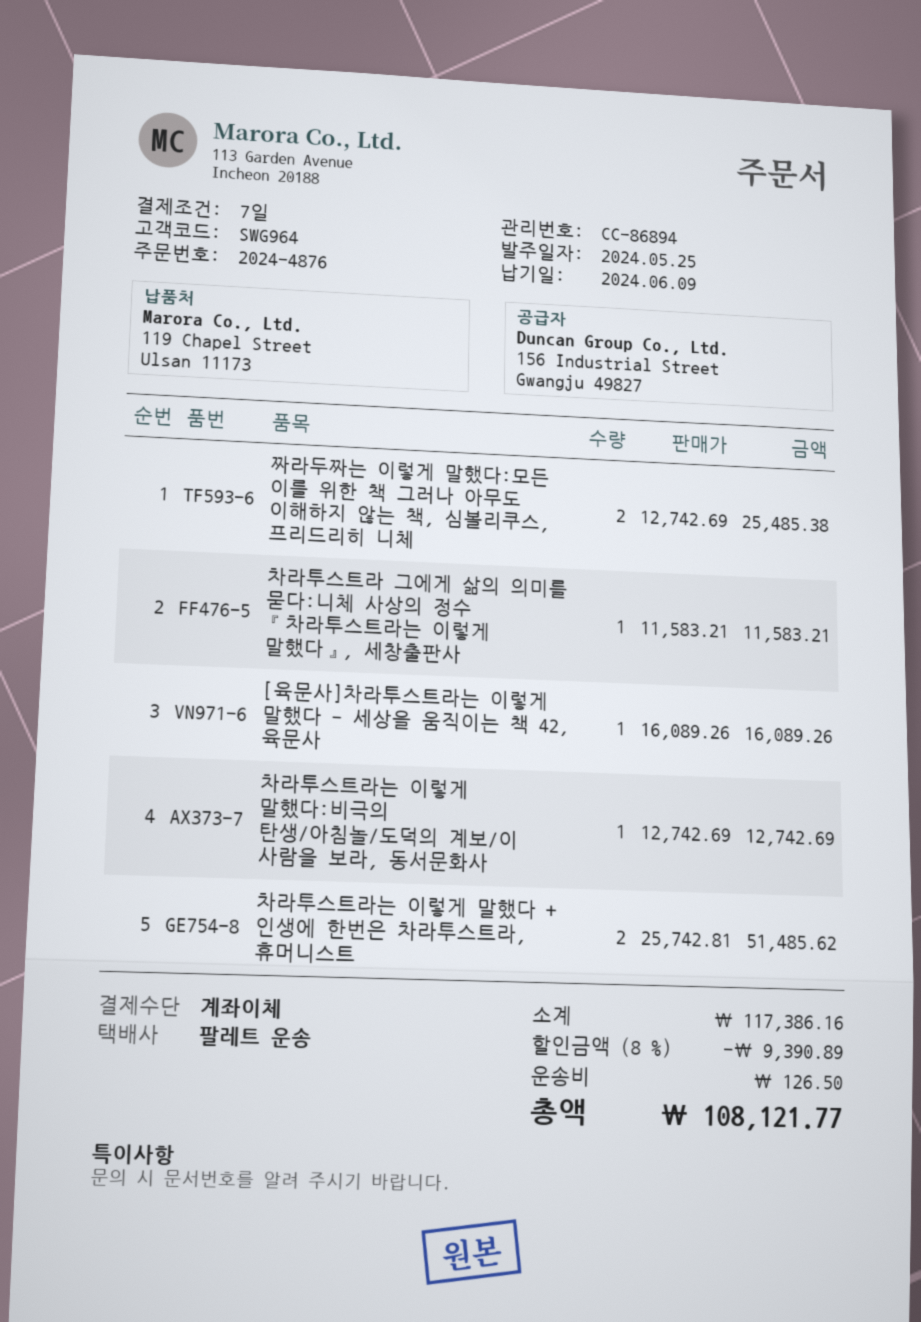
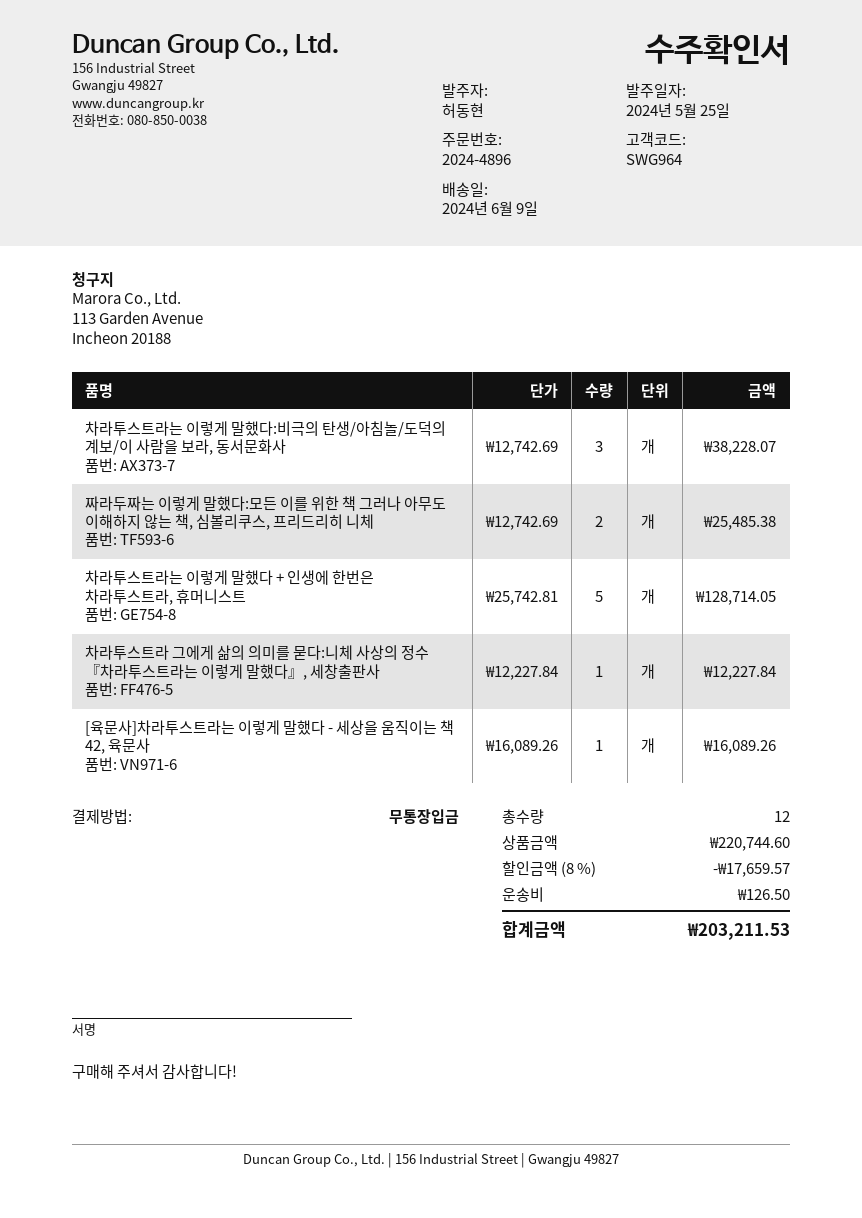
order number: 2024-4876 -> 2024-4896
차라투스트라 그에게 삶의 의미를 묻다:니체 사상의 정수 『차라투스트라는 이렇게 말했다』, 세창출판사: 1 x 11583.21 = 11583.21 -> 1 x 12227.84 = 12227.84
차라투스트라는 이렇게 말했다:비극의 탄생/아침놀/도덕의 계보/이 사람을 보라, 동서문화사: 1 x 12742.69 = 12742.69 -> 3 x 12742.69 = 38228.07
차라투스트라는 이렇게 말했다 + 인생에 한번은 차라투스트라, 휴머니스트: 2 x 25742.81 = 51485.62 -> 5 x 25742.81 = 128714.05
subtotal: 117386.16 -> 220744.60
discount: 8% = 9390.89 -> 8% = 17659.57
total: 108121.77 -> 203211.53

